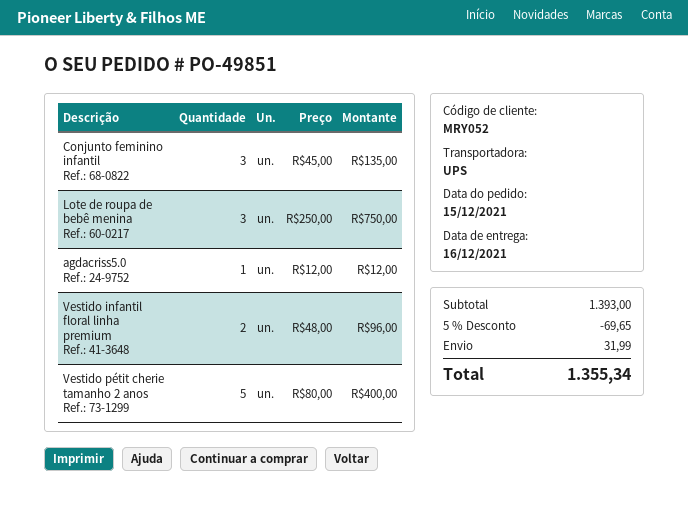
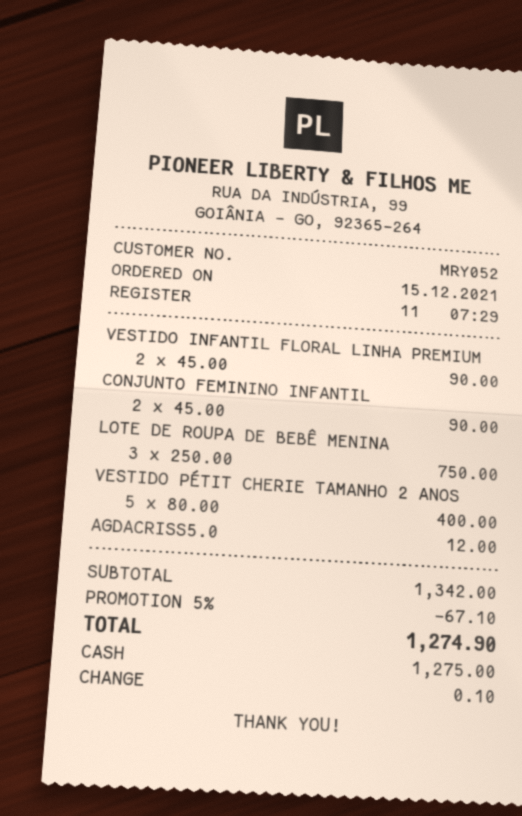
Conjunto feminino infantil: 3 x 45.00 = 135.00 -> 2 x 45.00 = 90.00
Vestido infantil floral linha premium: 2 x 48.00 = 96.00 -> 2 x 45.00 = 90.00
subtotal: 1393.00 -> 1342.00
discount: 5% = 69.65 -> 5% = 67.10
shipping: 31.99 -> none
total: 1355.34 -> 1274.90

